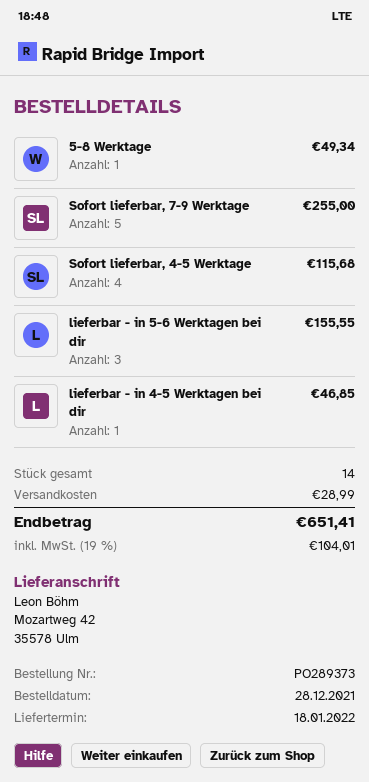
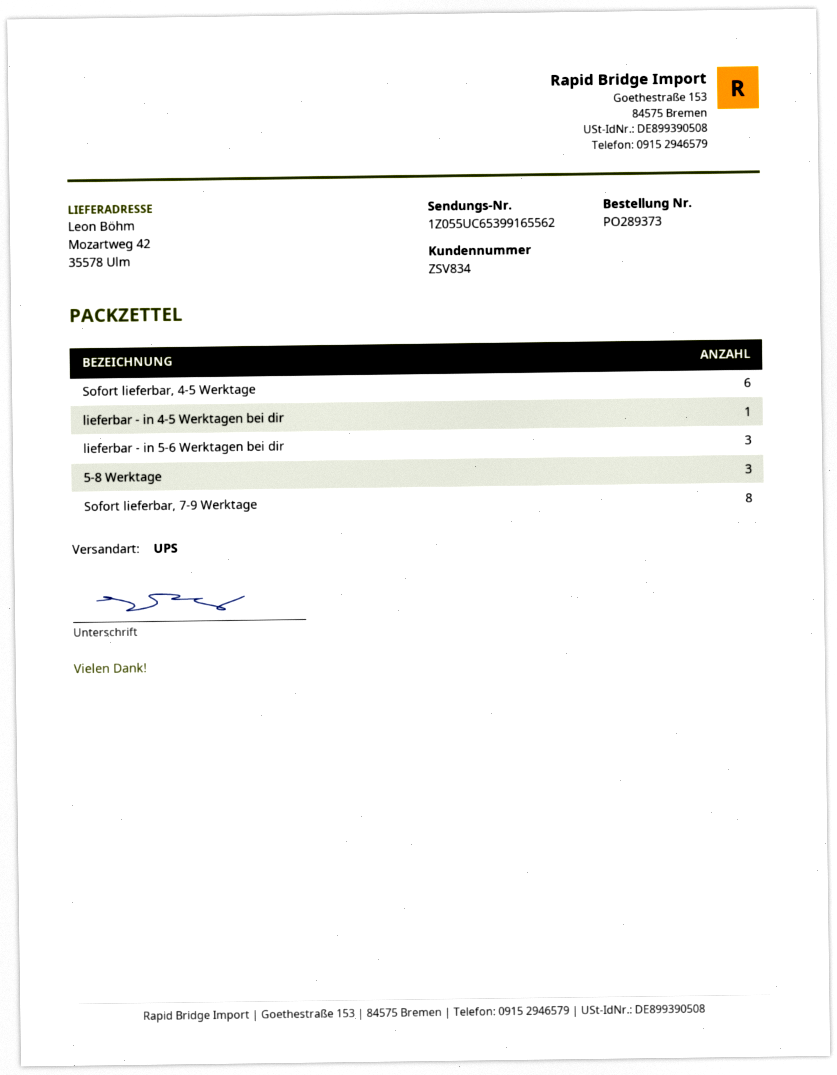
5-8 Werktage: 1 -> 3
Sofort lieferbar, 7-9 Werktage: 5 -> 8
Sofort lieferbar, 4-5 Werktage: 4 -> 6

